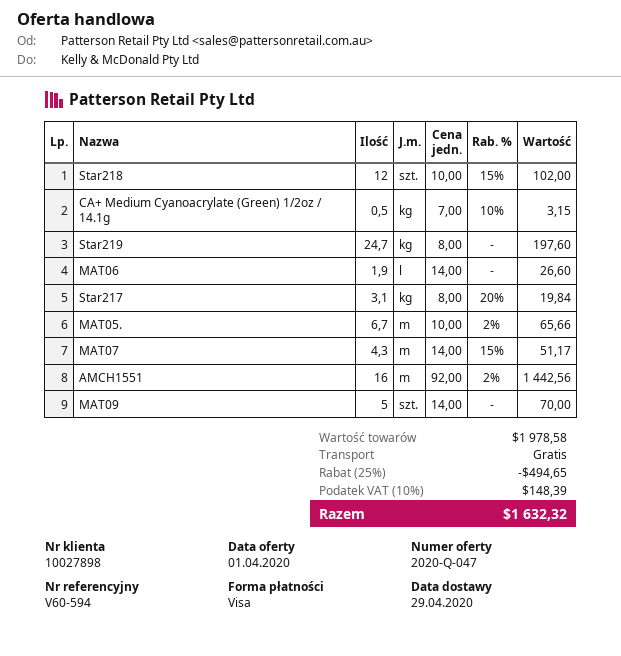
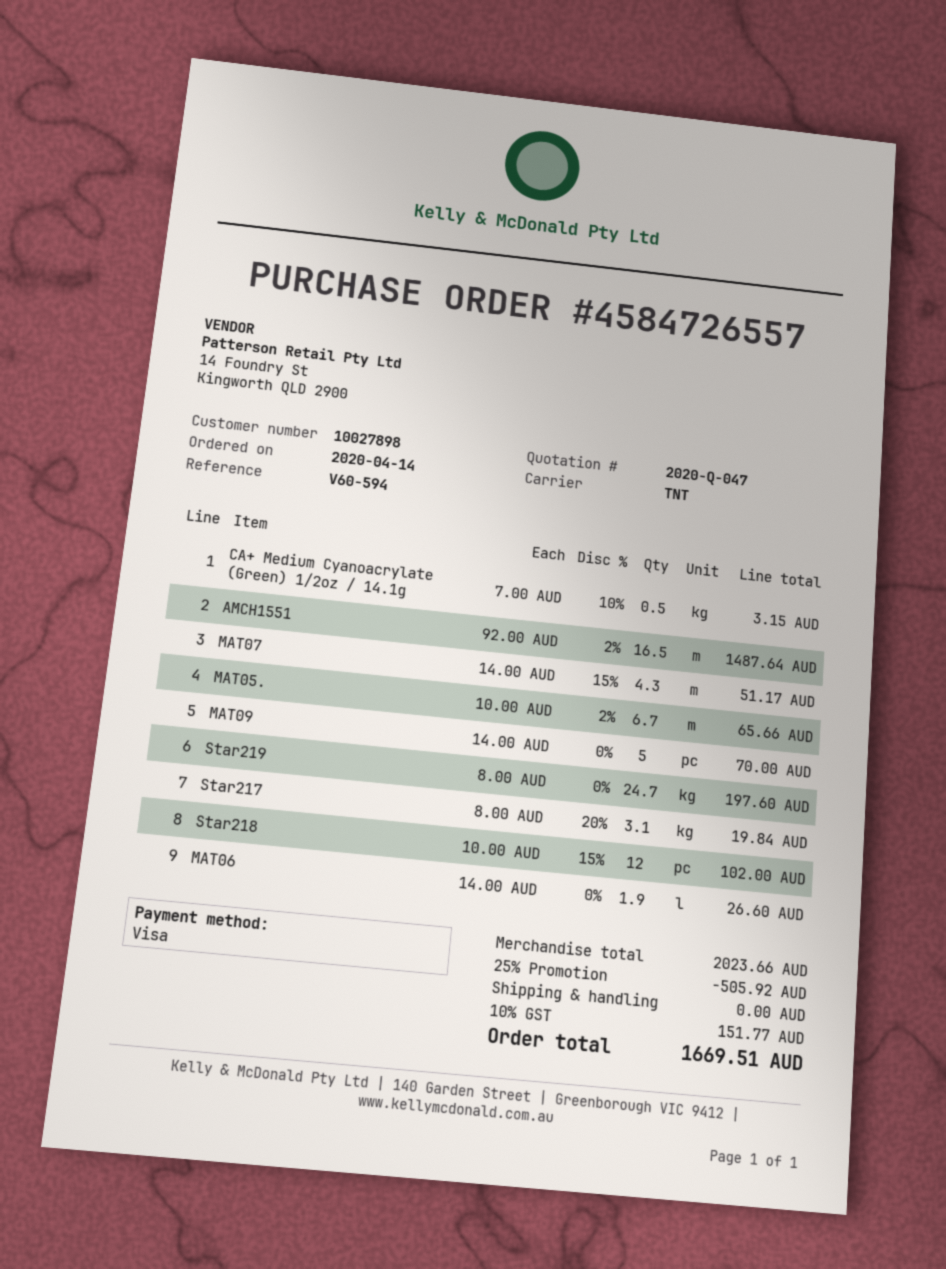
AMCH1551: 16 x 92.00 - 2% = 1442.56 -> 16.5 x 92.00 - 2% = 1487.64
subtotal: 1978.58 -> 2023.66
discount: 25% = 494.65 -> 25% = 505.92
tax: 10% = 148.39 -> 10% = 151.77
total: 1632.32 -> 1669.51

